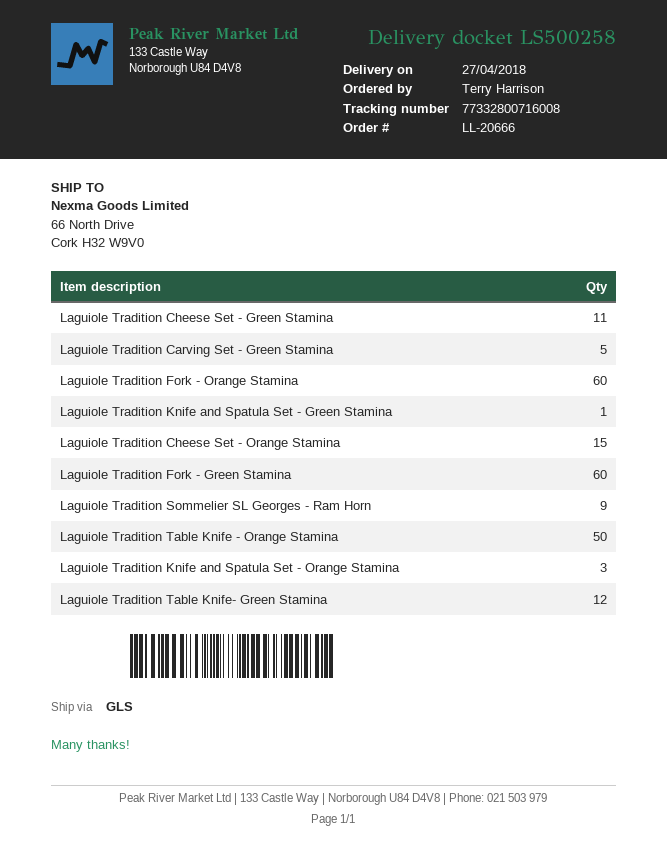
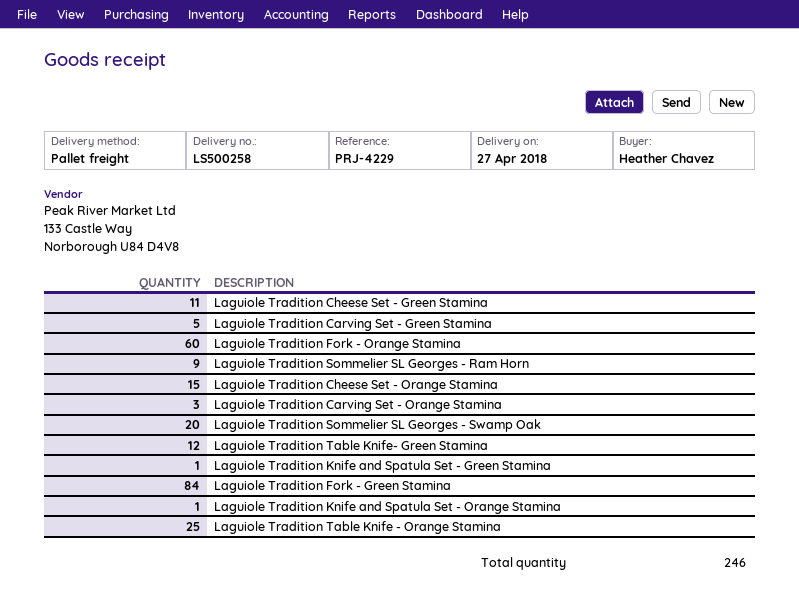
ordered by: Terry Harrison -> Heather Chavez
shipping method: GLS -> pallet freight
Laguiole Tradition Fork - Green Stamina: 60 -> 84
Laguiole Tradition Table Knife - Orange Stamina: 50 -> 25
Laguiole Tradition Knife and Spatula Set - Orange Stamina: 3 -> 1
Laguiole Tradition Carving Set - Orange Stamina: none -> 3
Laguiole Tradition Sommelier SL Georges - Swamp Oak: none -> 20

